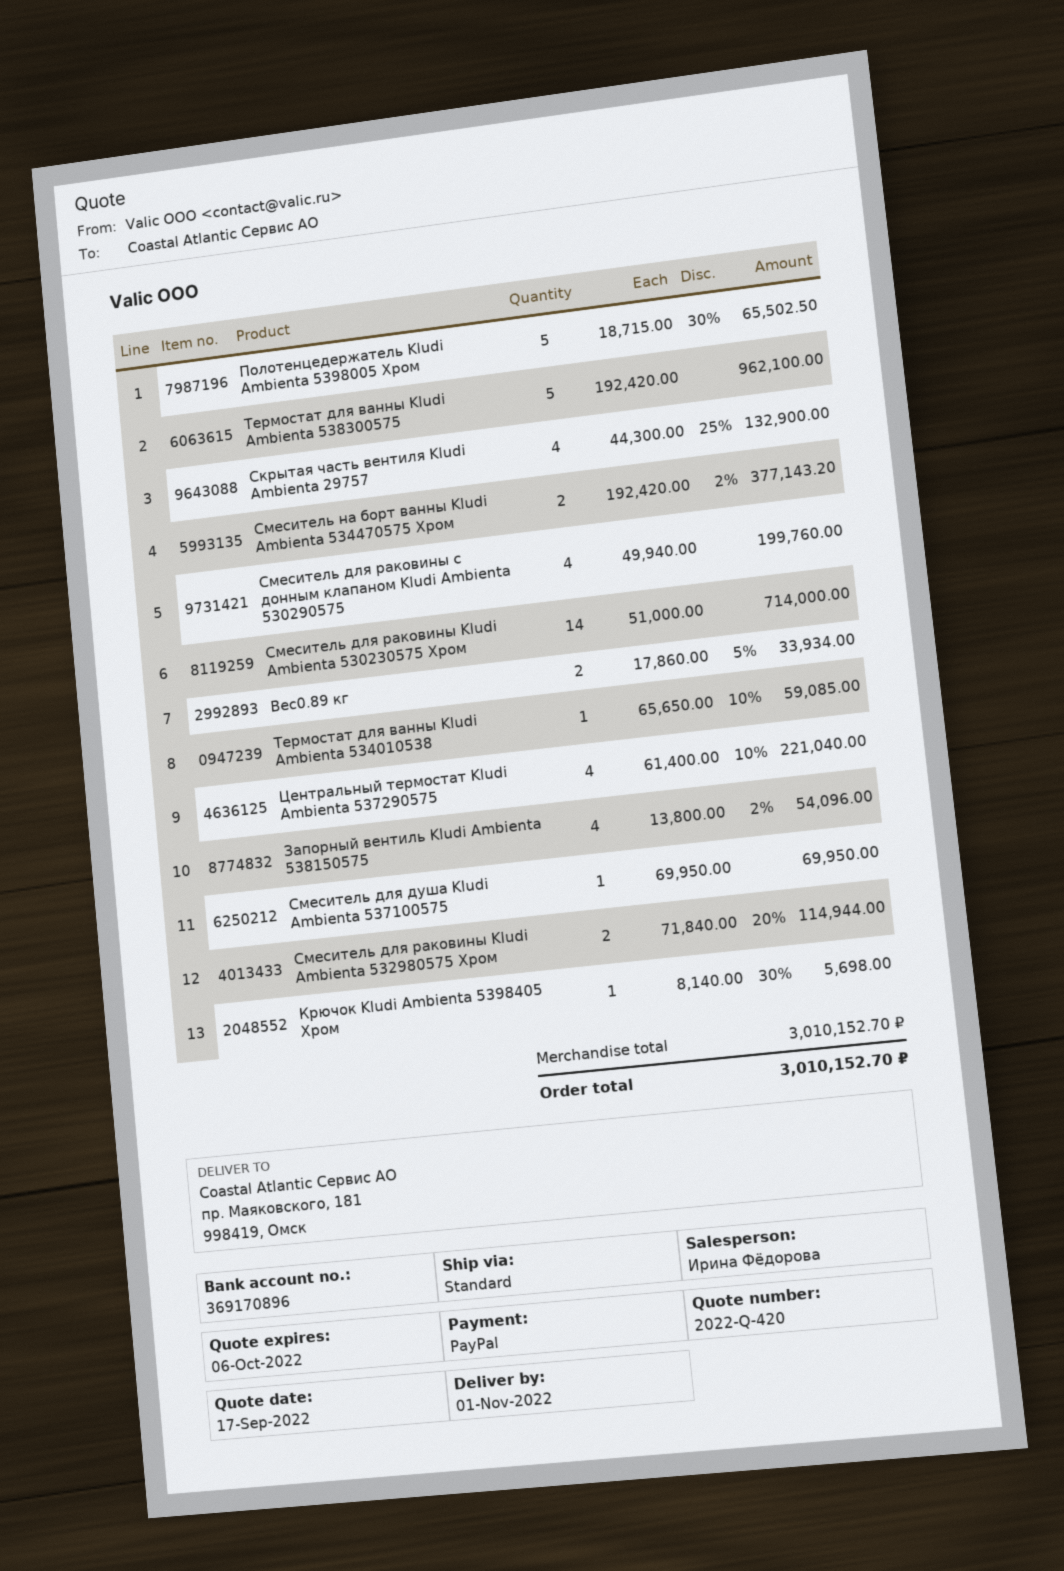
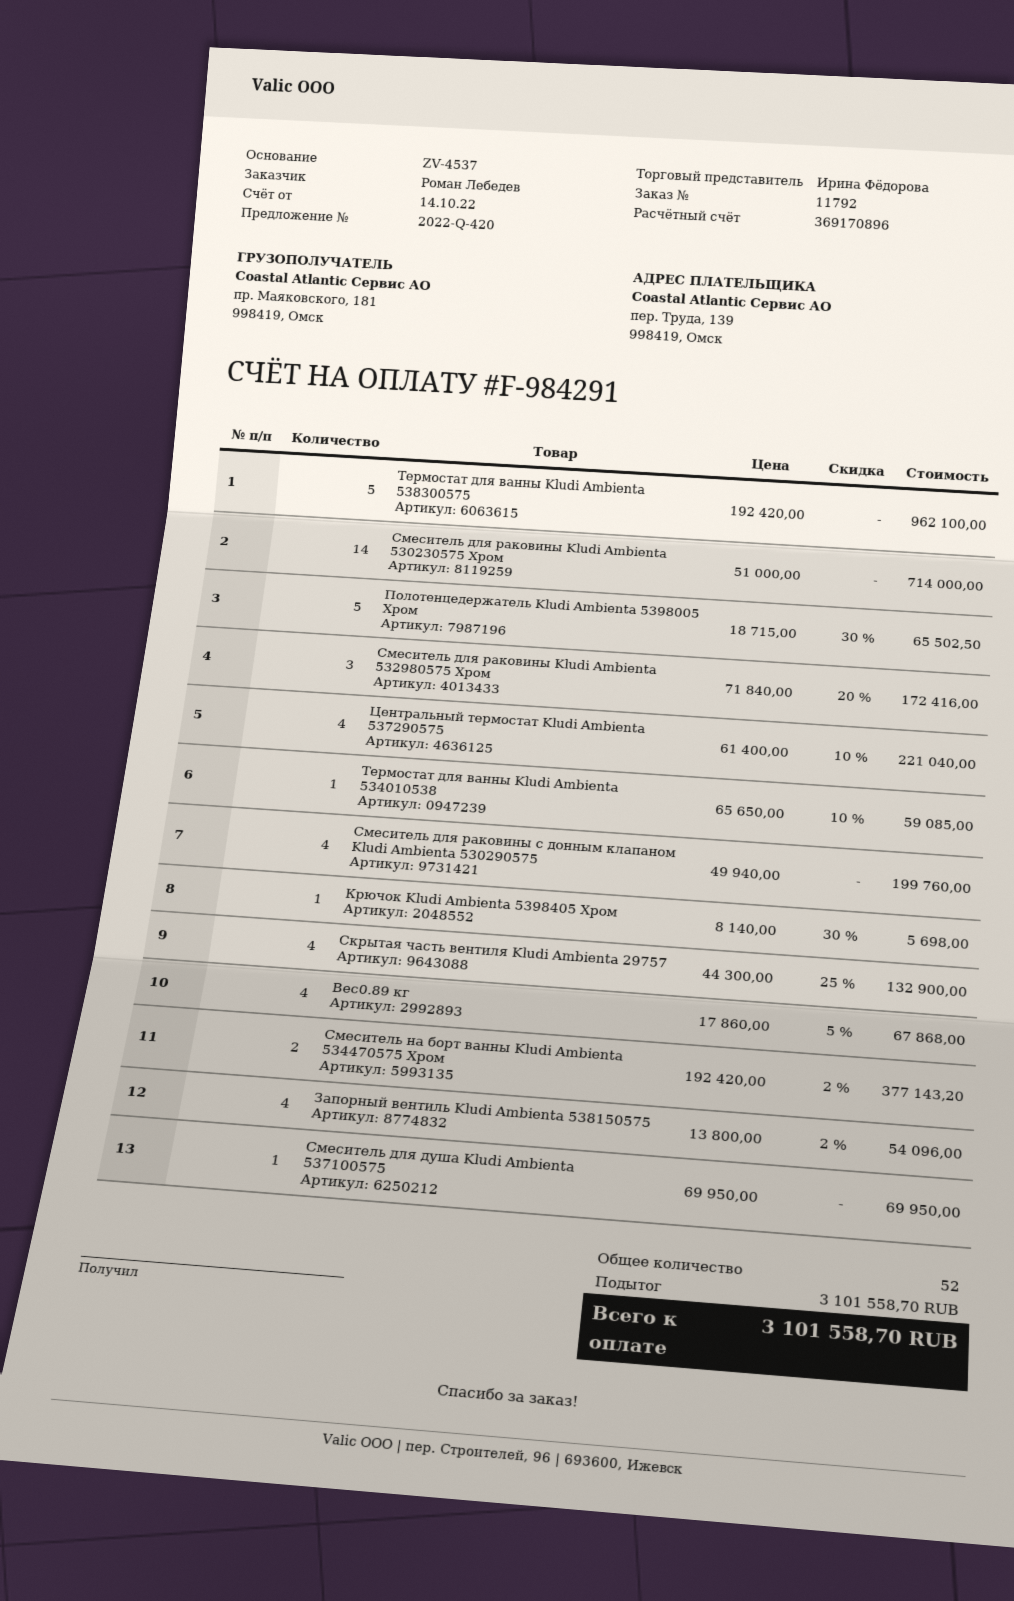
Вес0.89 кг: 2 x 17860.00 - 5% = 33934.00 -> 4 x 17860.00 - 5% = 67868.00
Смеситель для раковины Kludi Ambienta 532980575 Хром: 2 x 71840.00 - 20% = 114944.00 -> 3 x 71840.00 - 20% = 172416.00
subtotal: 3010152.70 -> 3101558.70
total: 3010152.70 -> 3101558.70

